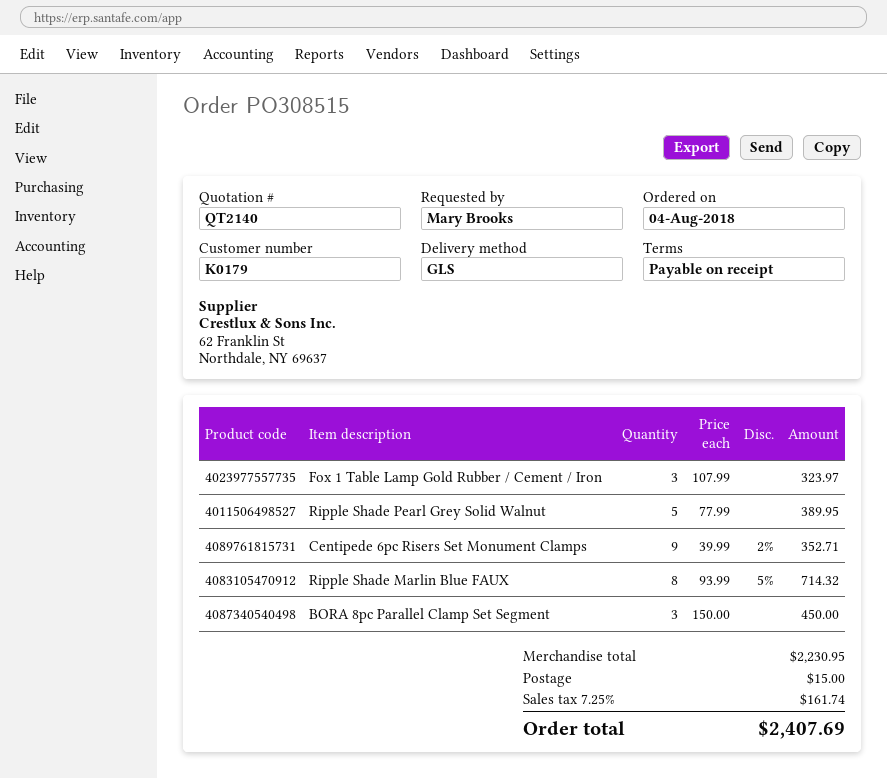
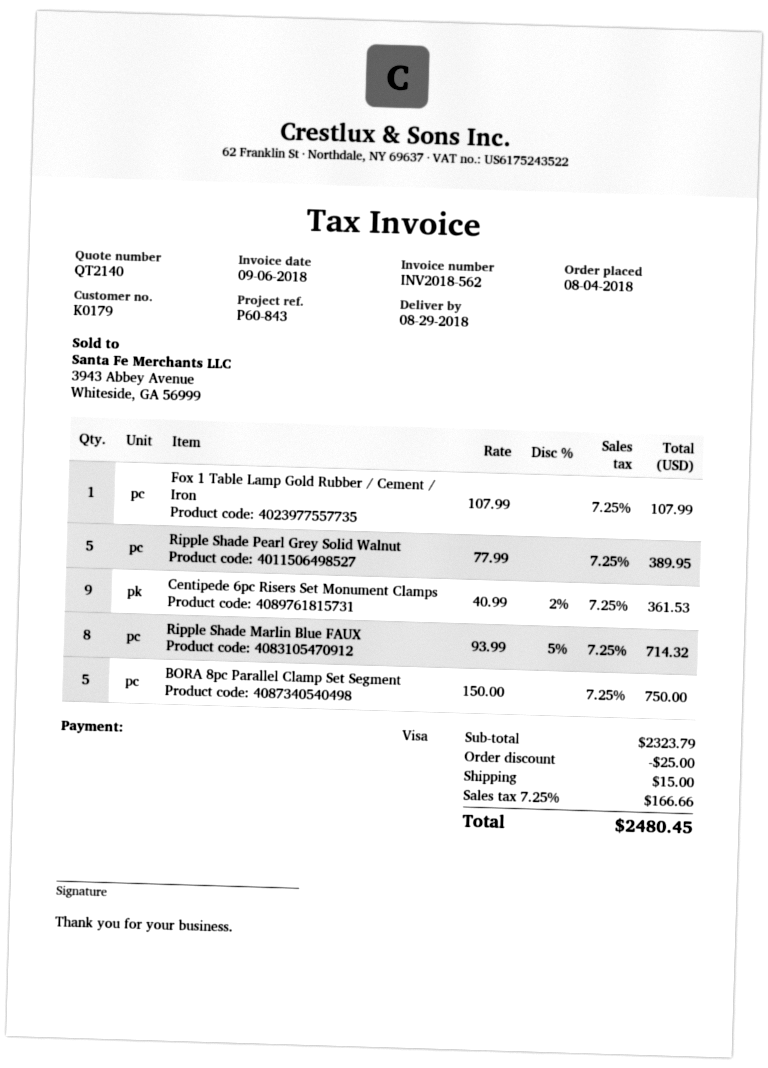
Fox 1 Table Lamp Gold Rubber / Cement / Iron: 3 x 107.99 = 323.97 -> 1 x 107.99 = 107.99
Centipede 6pc Risers Set Monument Clamps: 9 x 39.99 - 2% = 352.71 -> 9 x 40.99 - 2% = 361.53
BORA 8pc Parallel Clamp Set Segment: 3 x 150.00 = 450.00 -> 5 x 150.00 = 750.00
subtotal: 2230.95 -> 2323.79
discount: none -> 25.00
tax: 7.25% = 161.74 -> 7.25% = 166.66
total: 2407.69 -> 2480.45

